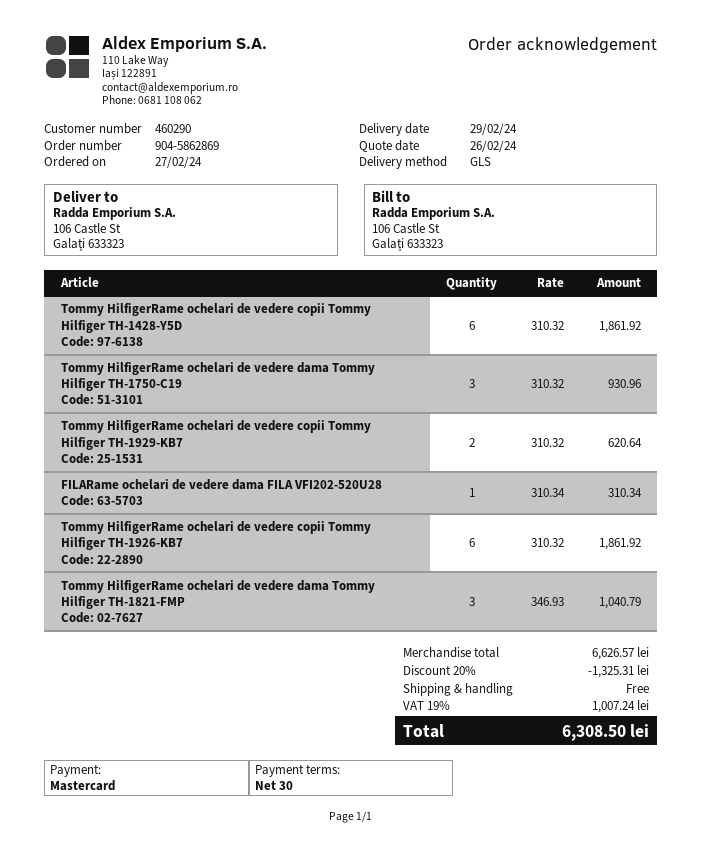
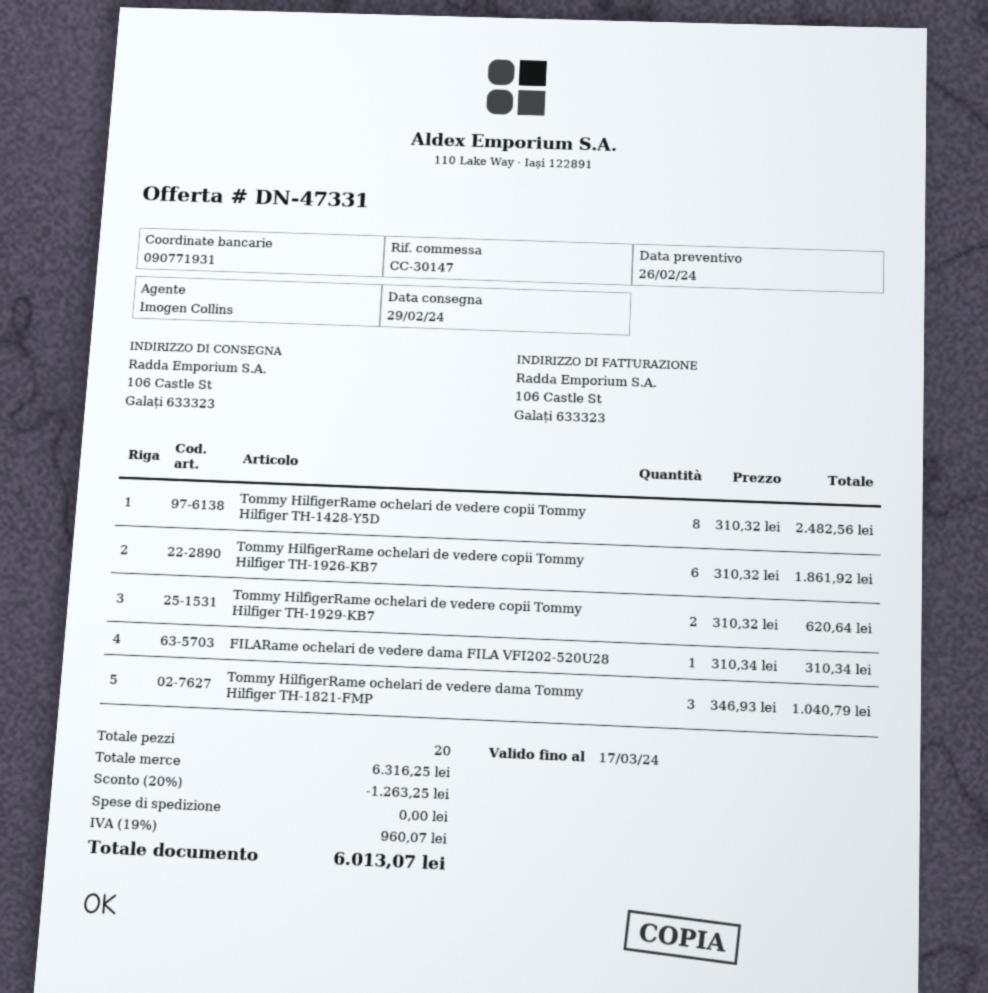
Tommy HilfigerRame ochelari de vedere copii Tommy Hilfiger TH-1428-Y5D: 6 x 310.32 = 1861.92 -> 8 x 310.32 = 2482.56
Tommy HilfigerRame ochelari de vedere dama Tommy Hilfiger TH-1750-C19: 3 x 310.32 = 930.96 -> none
subtotal: 6626.57 -> 6316.25
discount: 20% = 1325.31 -> 20% = 1263.25
tax: 19% = 1007.24 -> 19% = 960.07
total: 6308.50 -> 6013.07

